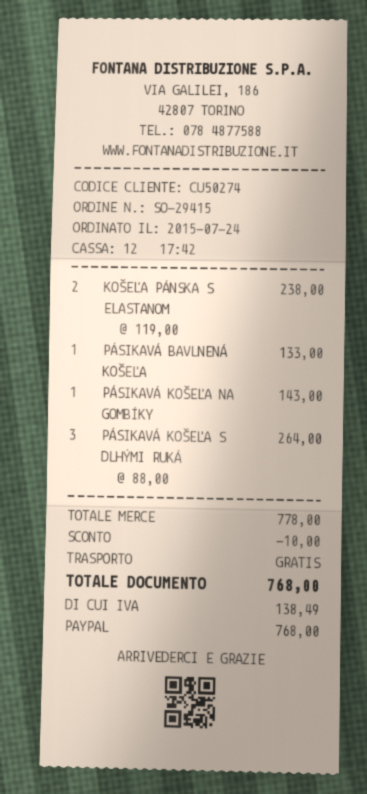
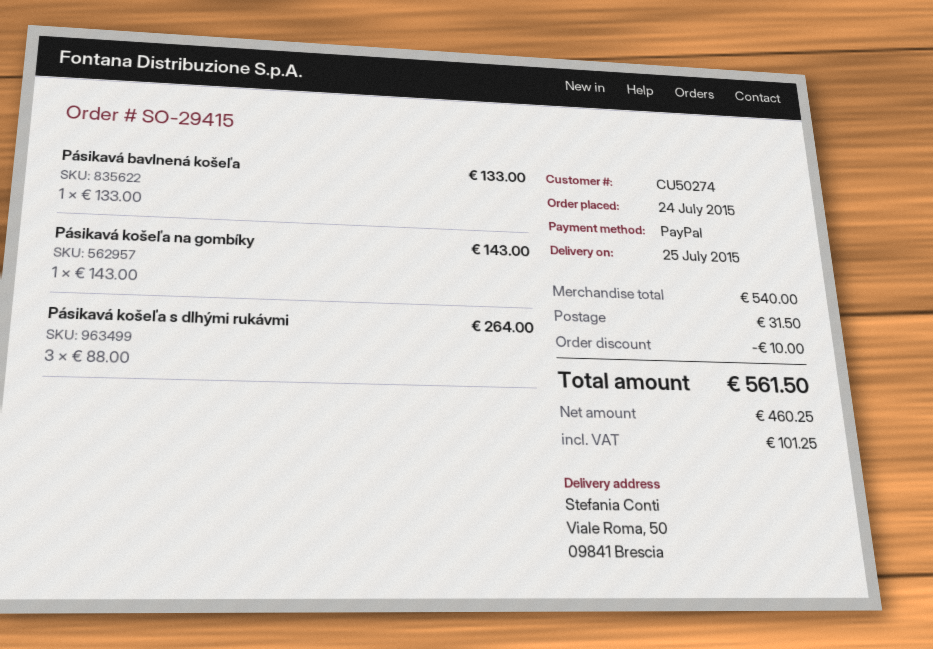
KOŠEĽA PÁNSKA S ELASTANOM: 2 x 119.00 = 238.00 -> none
subtotal: 778.00 -> 540.00
shipping: 0.00 -> 31.50
tax: 138.49 -> 101.25
total: 768.00 -> 561.50

